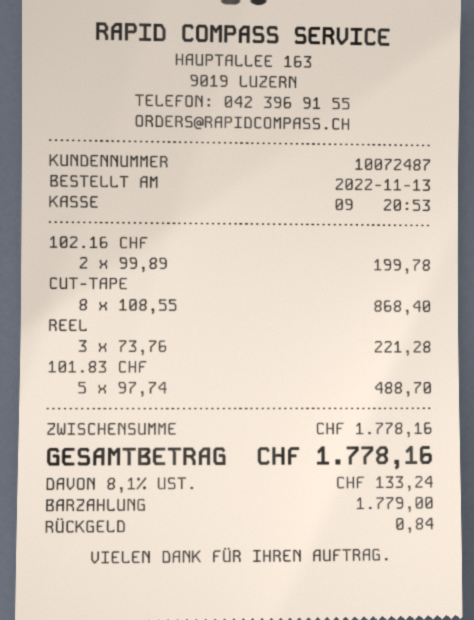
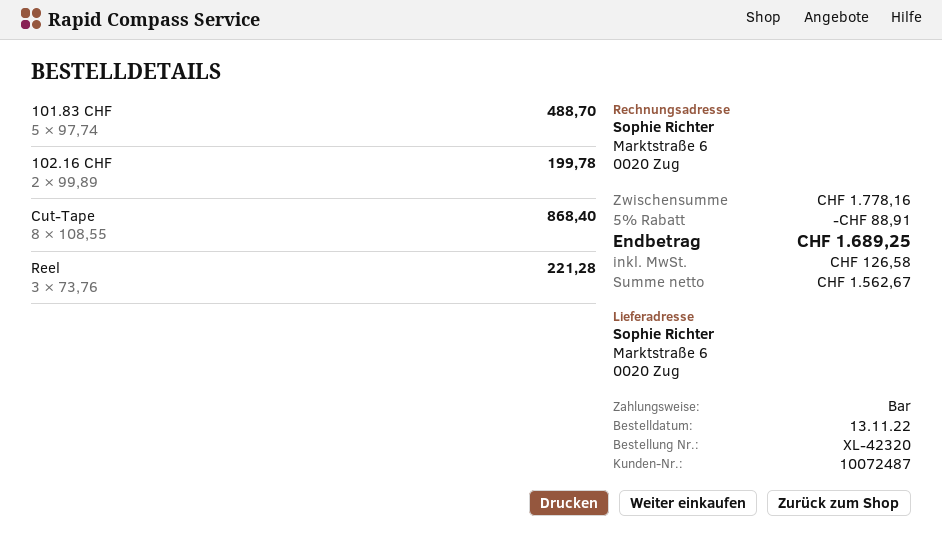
discount: none -> 5% = 88.91
tax: 133.24 -> 126.58
total: 1778.16 -> 1689.25

